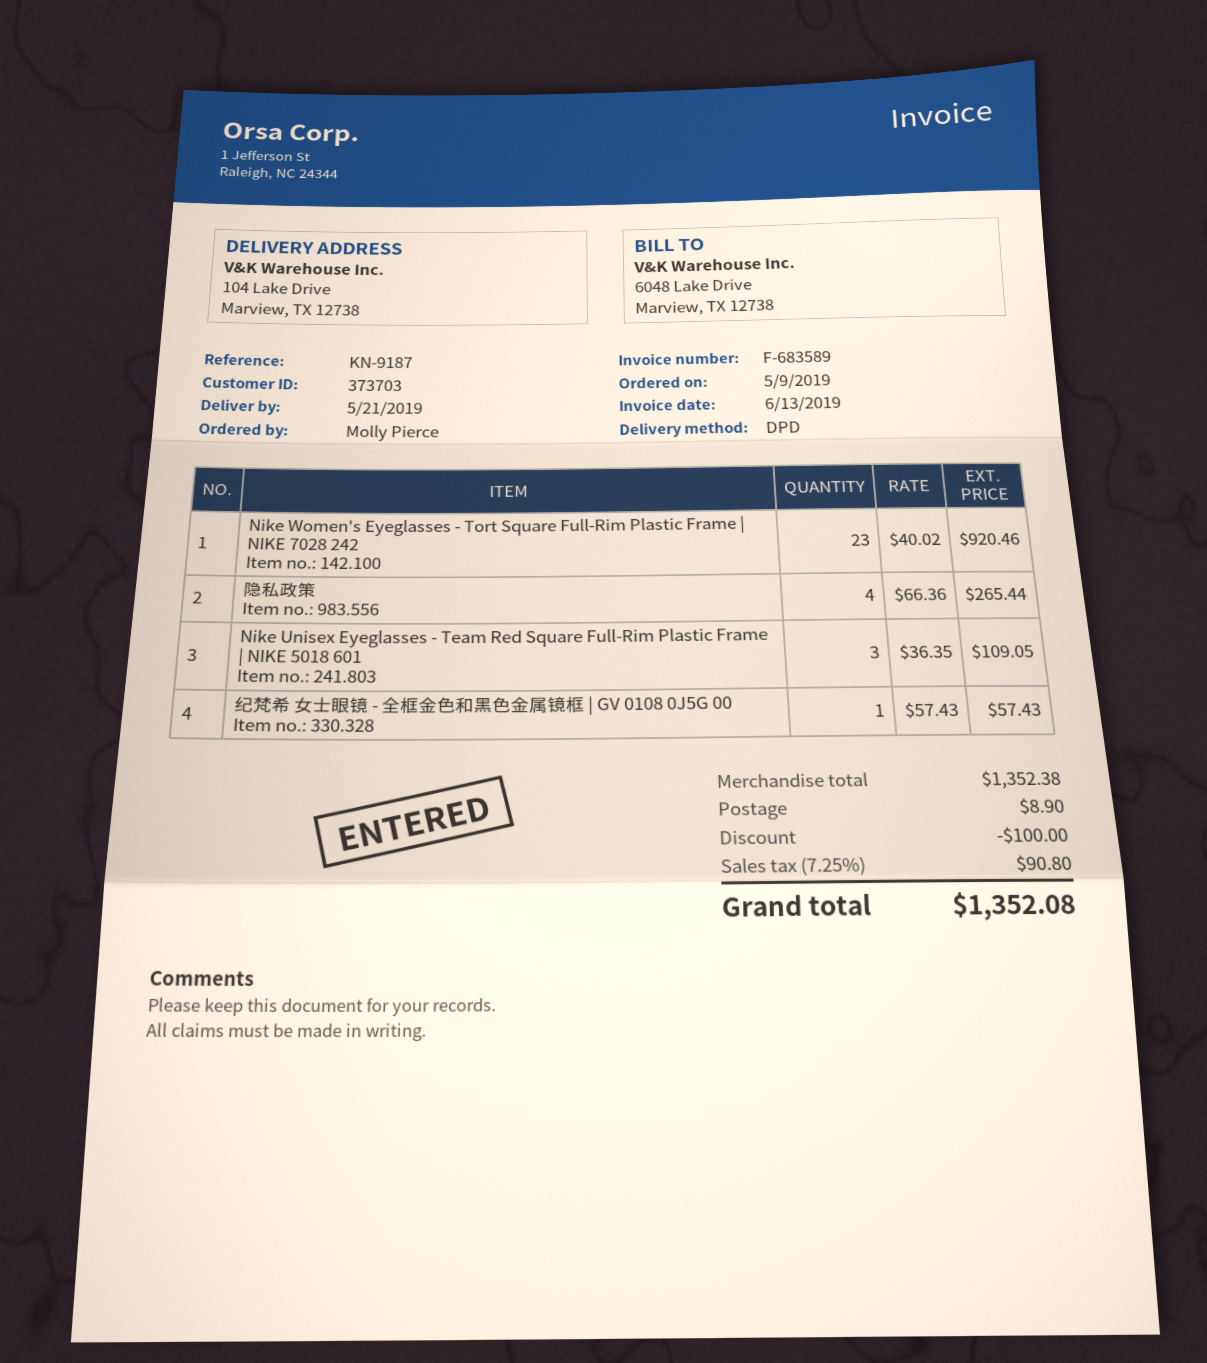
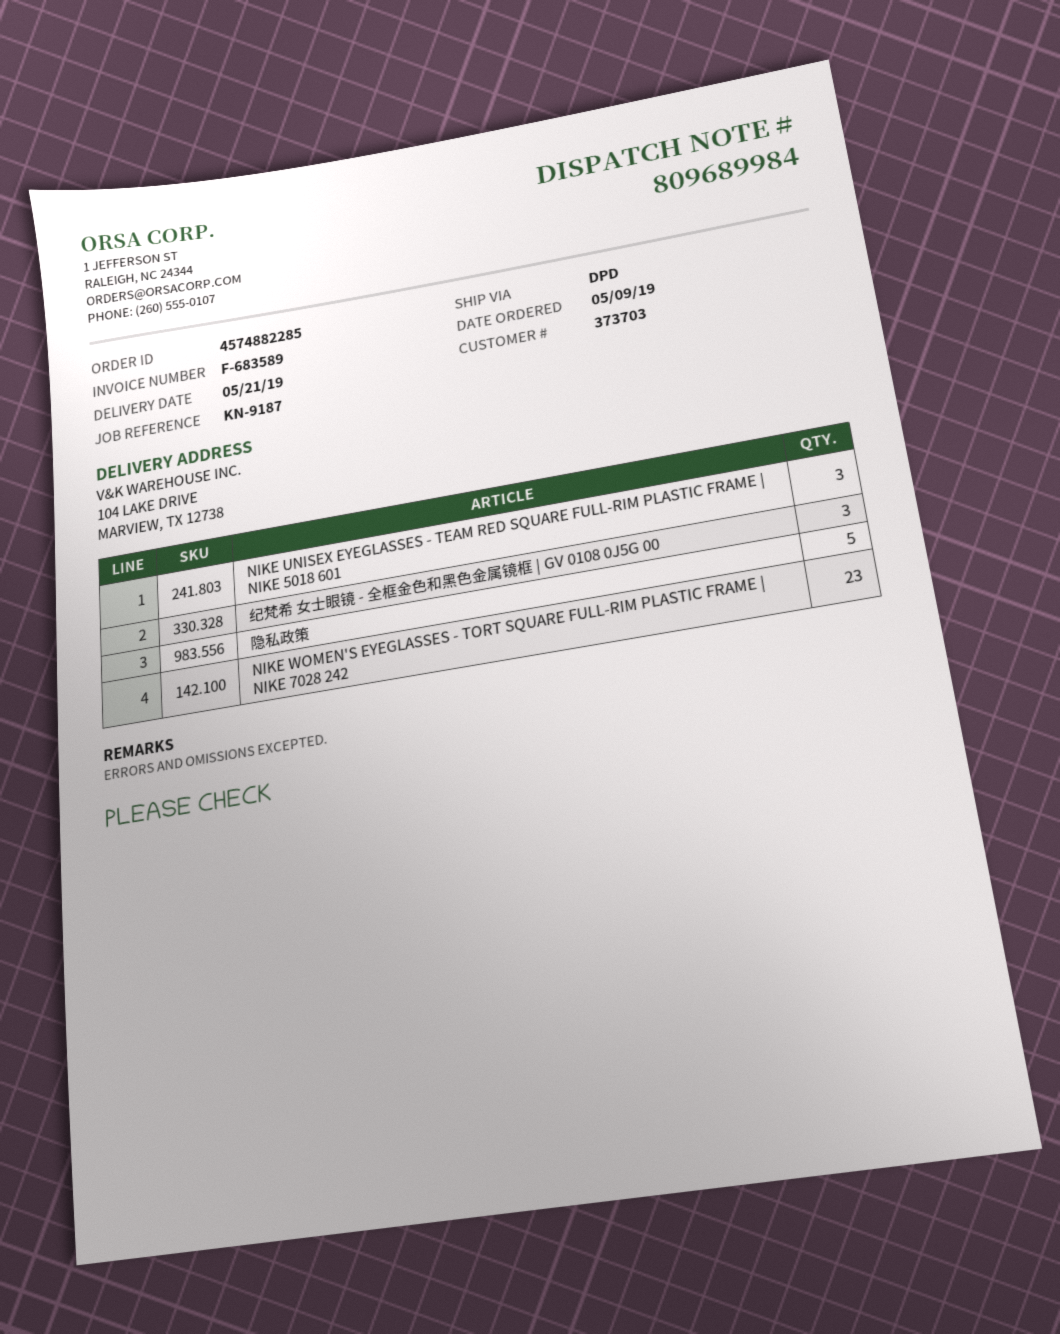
隐私政策: 4 -> 5
纪梵希 女士眼镜 - 全框金色和黑色金属镜框 | GV 0108 0J5G 00: 1 -> 3

